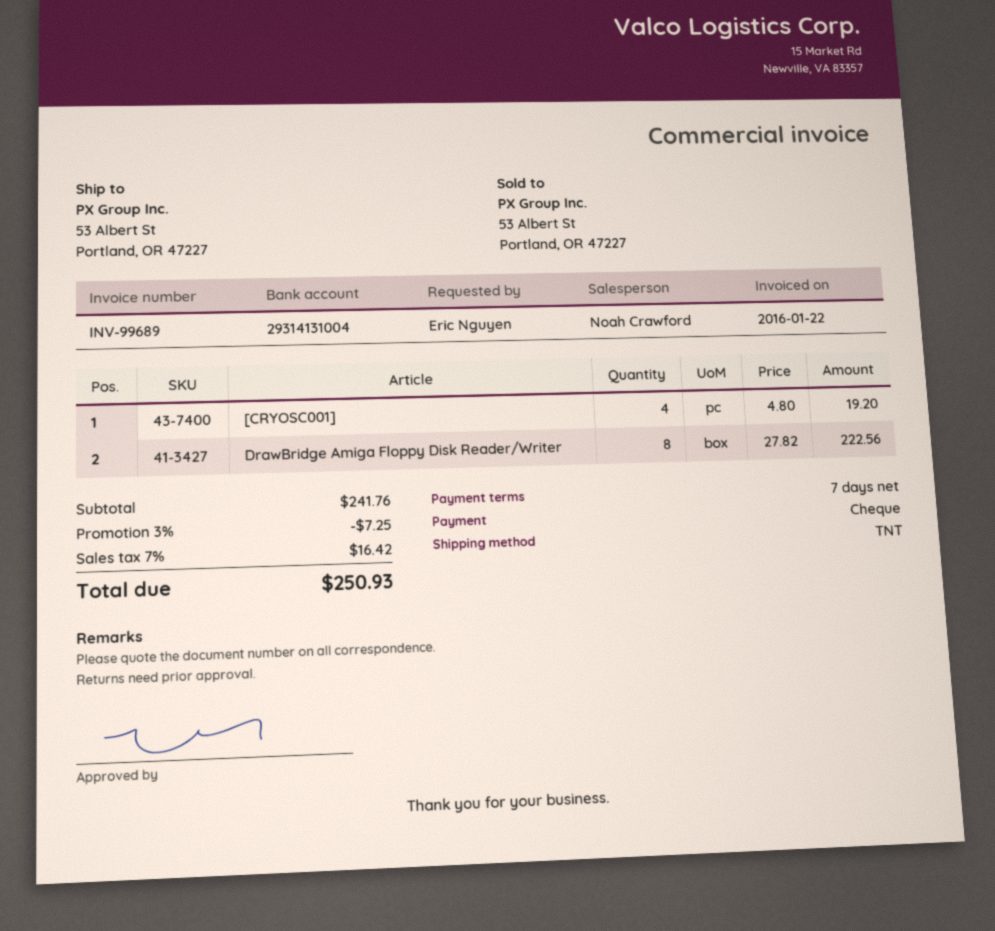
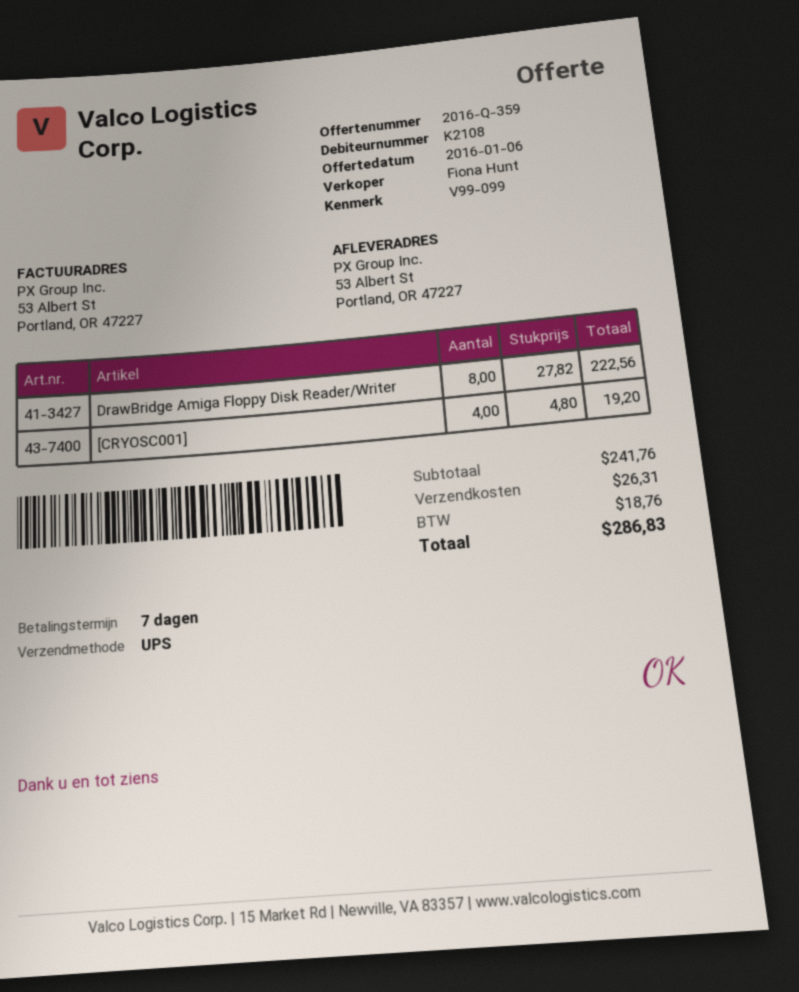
sales rep: Noah Crawford -> Fiona Hunt
shipping method: TNT -> UPS
discount: 3% = 7.25 -> none
shipping: none -> 26.31
tax: 16.42 -> 18.76
total: 250.93 -> 286.83

